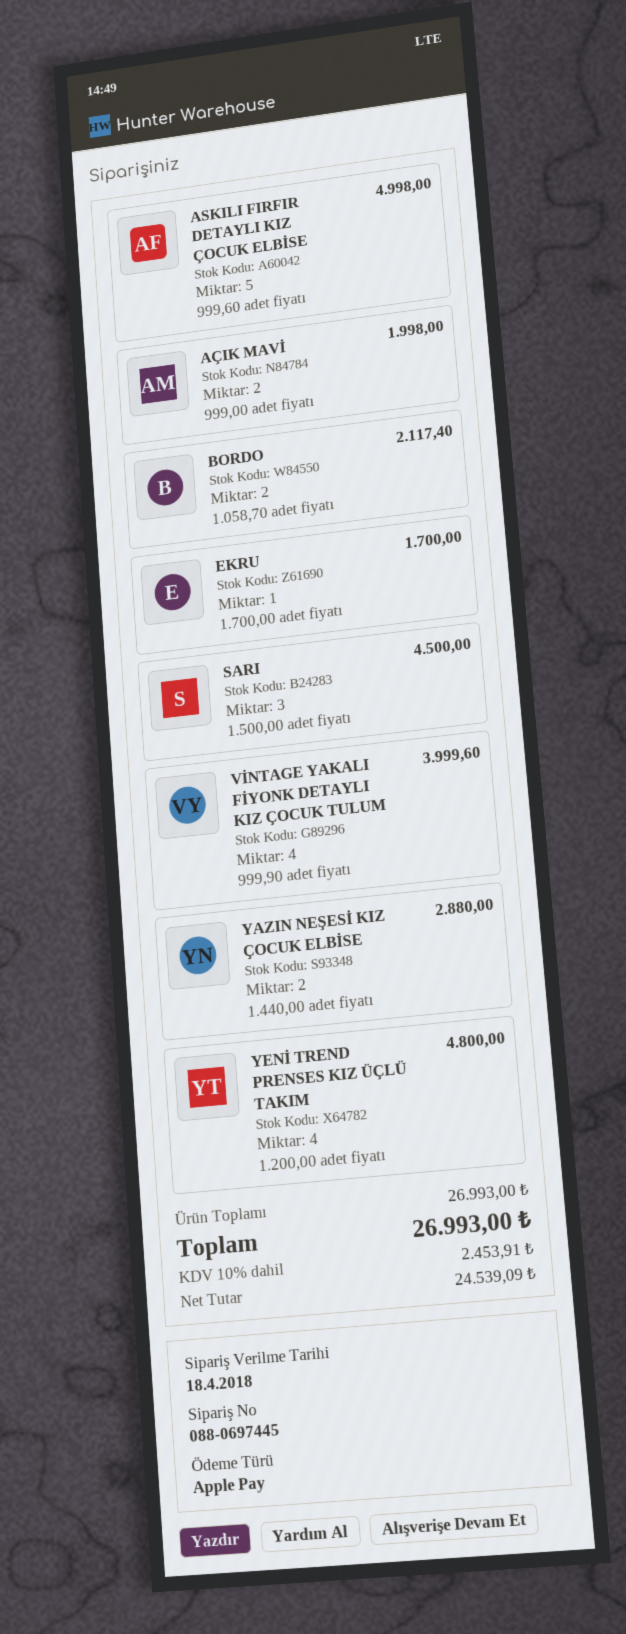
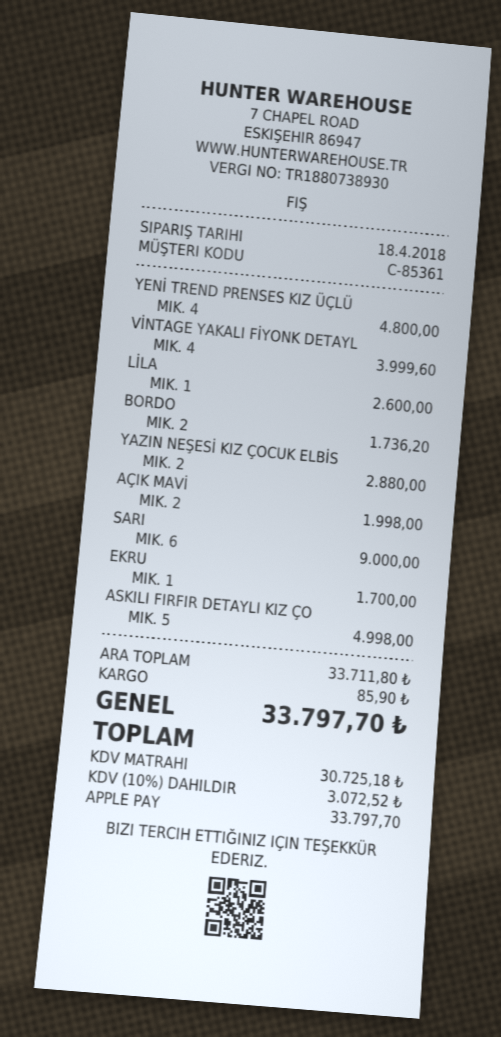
BORDO: 2 for 2117.40 -> 2 for 1736.20
SARI: 3 for 4500.00 -> 6 for 9000.00
LİLA: none -> 1 for 2600.00
subtotal: 26993.00 -> 33711.80
shipping: none -> 85.90
net: 24539.09 -> 30725.18
tax: 10% = 2453.91 -> 10% = 3072.52
total: 26993.00 -> 33797.70

